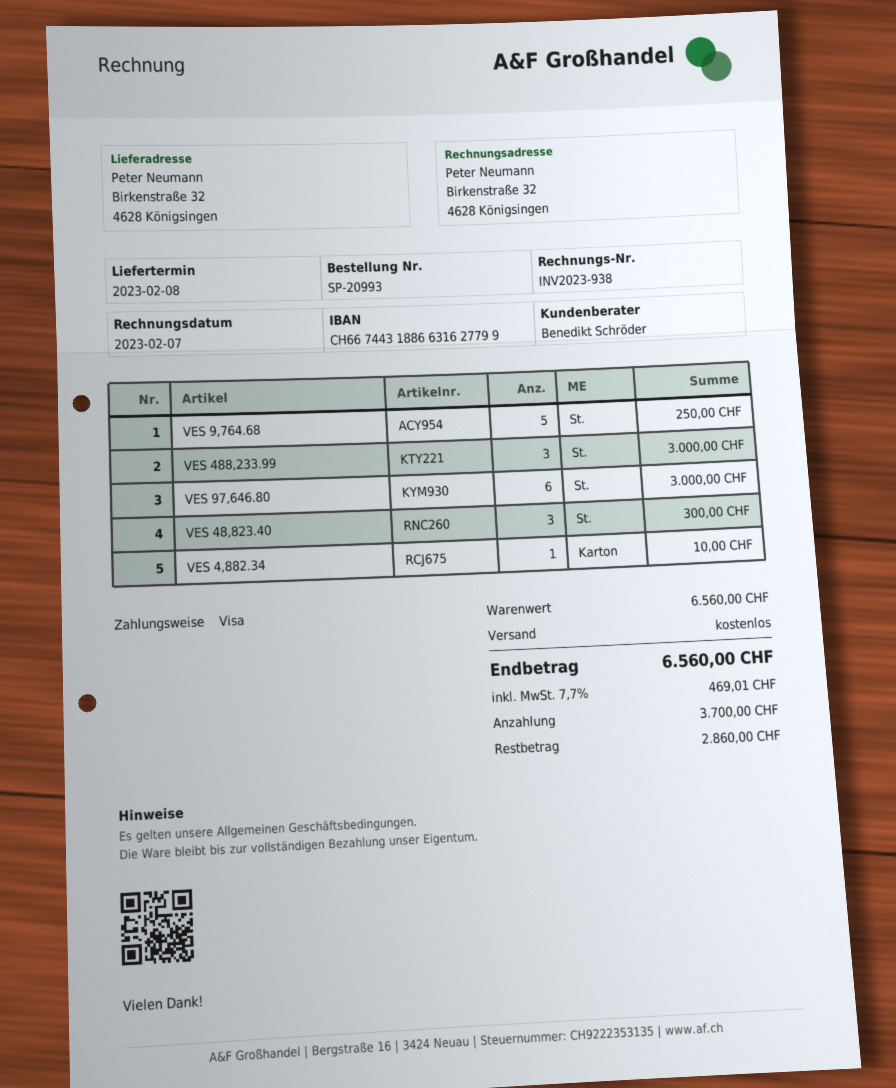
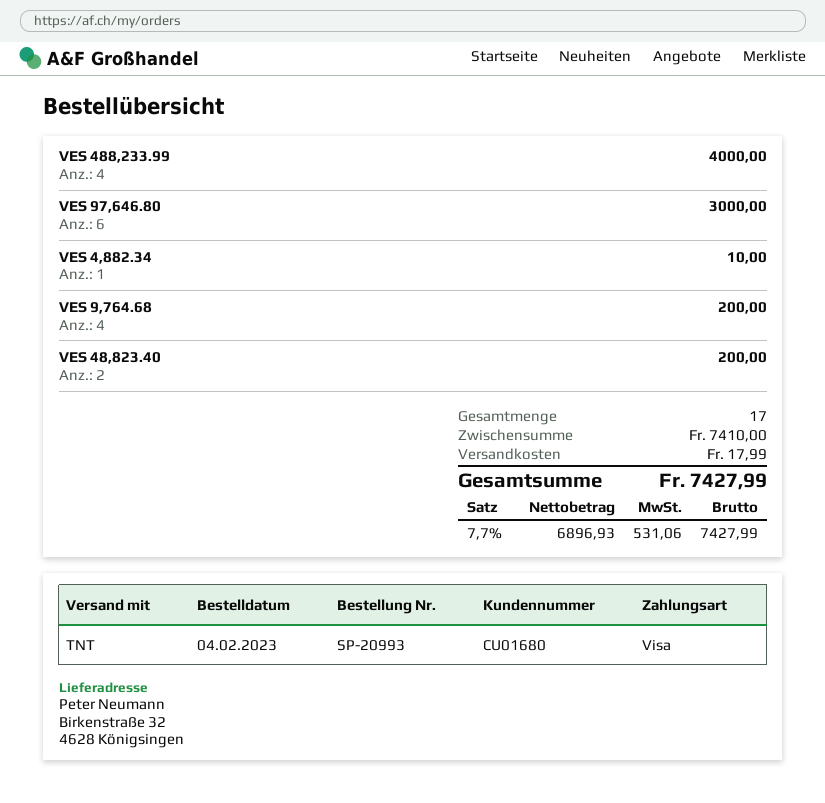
VES 9,764.68: 5 for 250.00 -> 4 for 200.00
VES 488,233.99: 3 for 3000.00 -> 4 for 4000.00
VES 48,823.40: 3 for 300.00 -> 2 for 200.00
subtotal: 6560.00 -> 7410.00
shipping: 0.00 -> 17.99
tax: 7.7% = 469.01 -> 7.7% = 531.06
total: 6560.00 -> 7427.99

